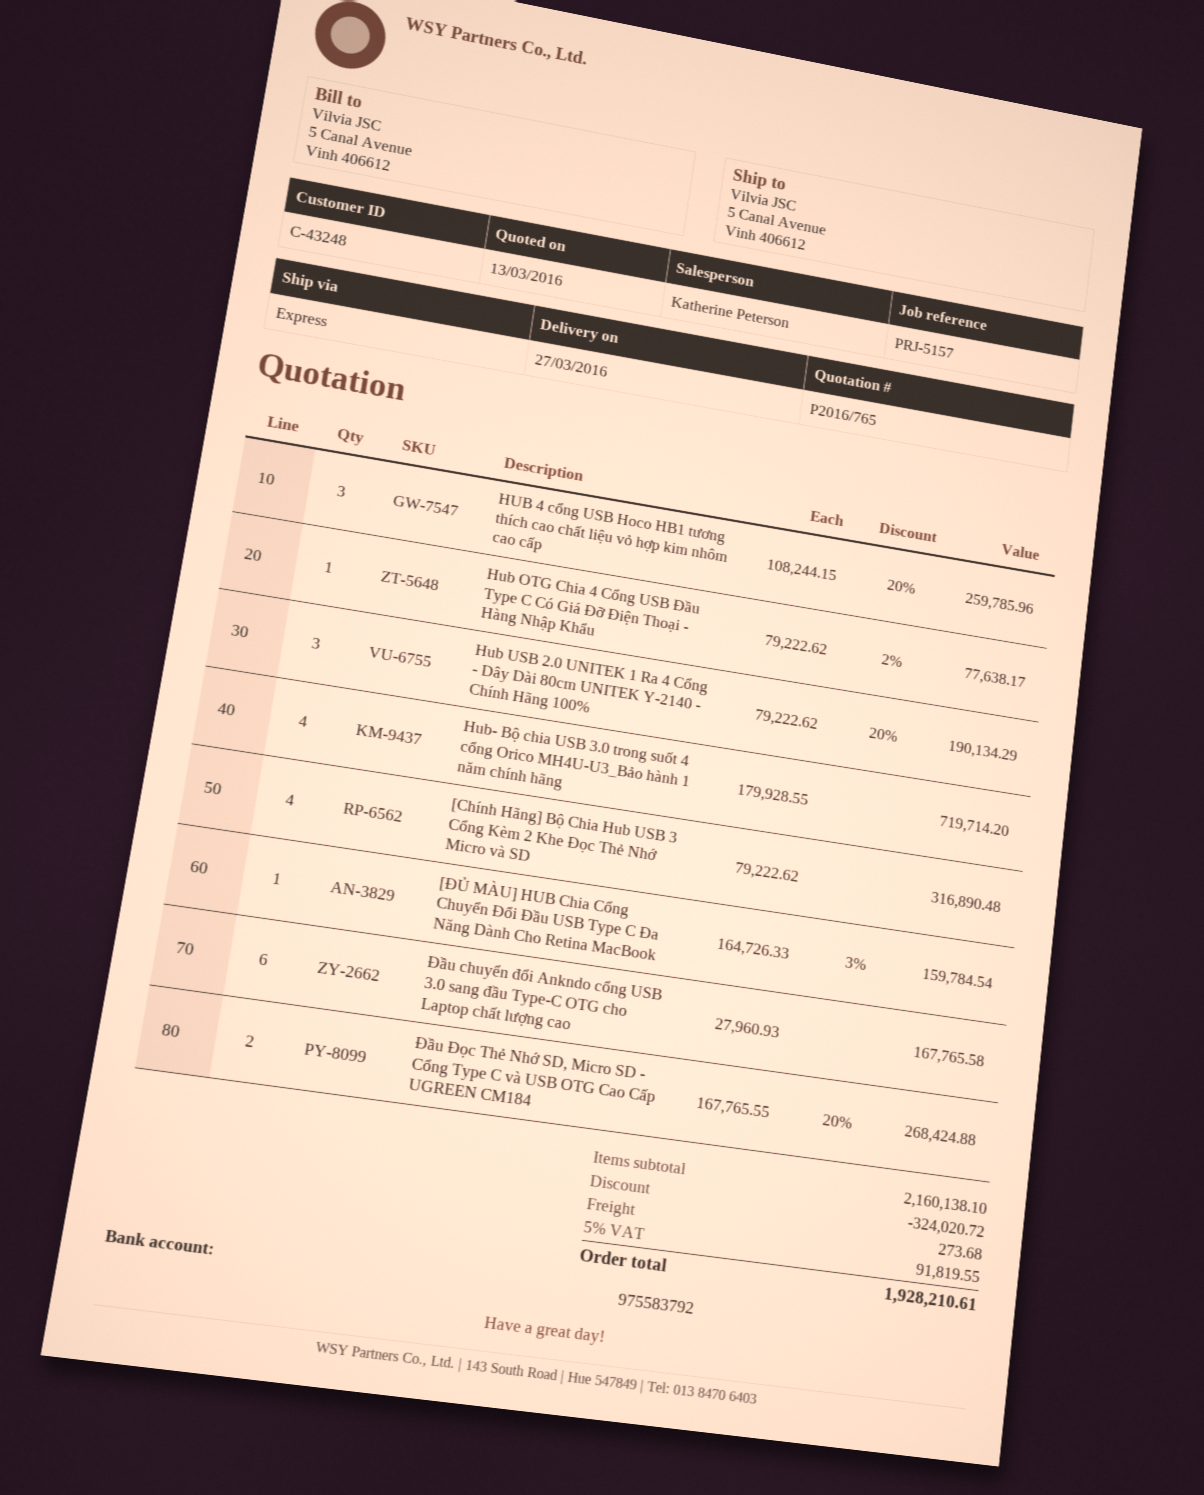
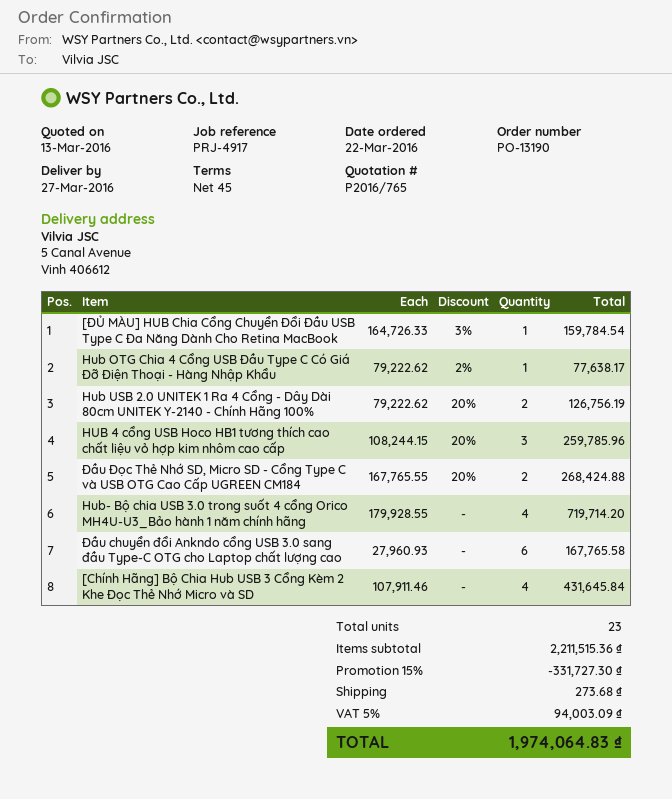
reference: PRJ-5157 -> PRJ-4917
Hub USB 2.0 UNITEK 1 Ra 4 Cổng - Dây Dài 80cm UNITEK Y-2140 - Chính Hãng 100%: 3 x 79222.62 - 20% = 190134.29 -> 2 x 79222.62 - 20% = 126756.19
[Chính Hãng] Bộ Chia Hub USB 3 Cổng Kèm 2 Khe Đọc Thẻ Nhớ Micro và SD: 4 x 79222.62 = 316890.48 -> 4 x 107911.46 = 431645.84
subtotal: 2160138.10 -> 2211515.36
discount: 324020.72 -> 331727.30
tax: 5% = 91819.55 -> 5% = 94003.09
total: 1928210.61 -> 1974064.83

